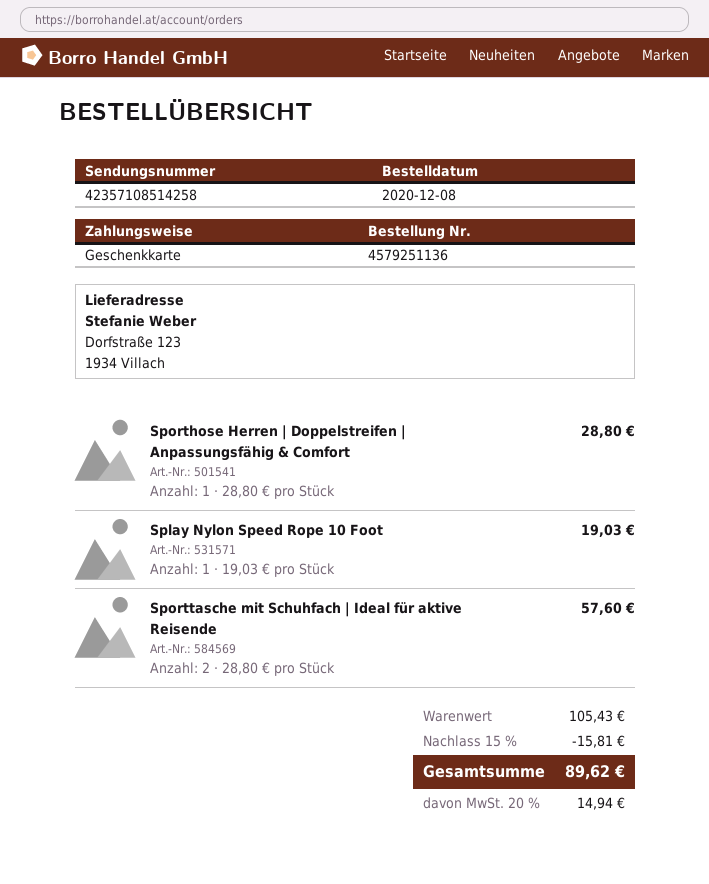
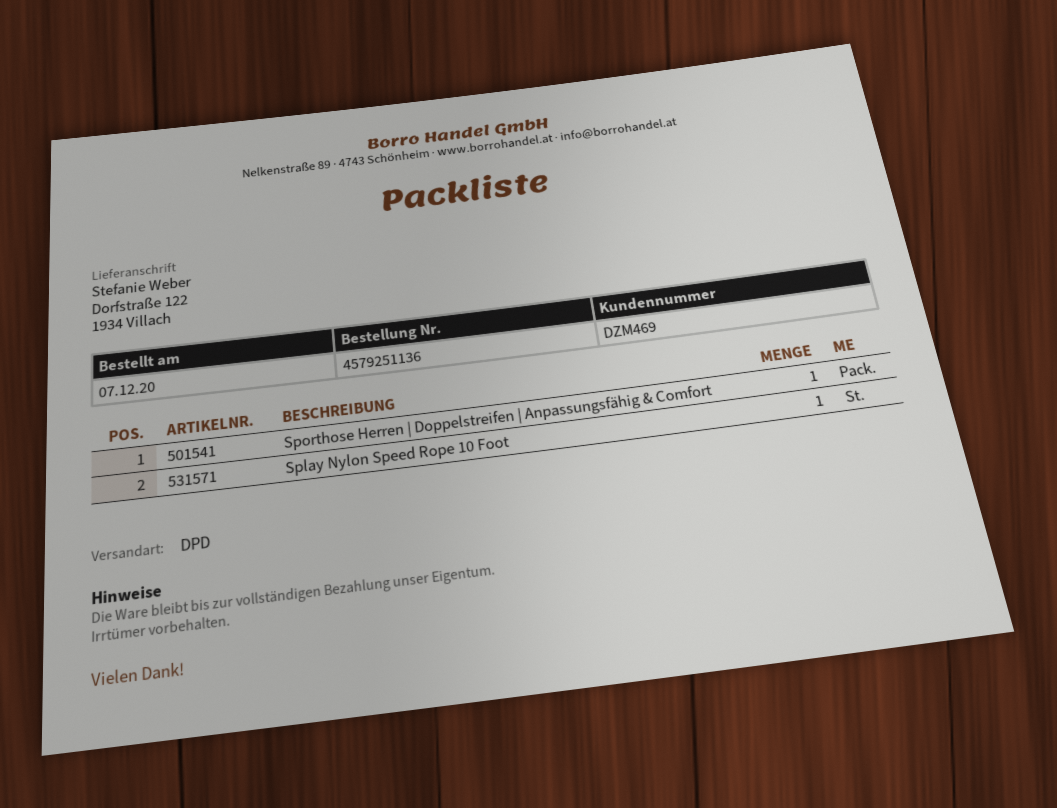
order date: 2020-12-08 -> 2020-12-07
ship to: Dorfstraße 123, 1934 Villach -> Dorfstraße 122, 1934 Villach
Sporttasche mit Schuhfach | Ideal für aktive Reisende: 2 -> none

